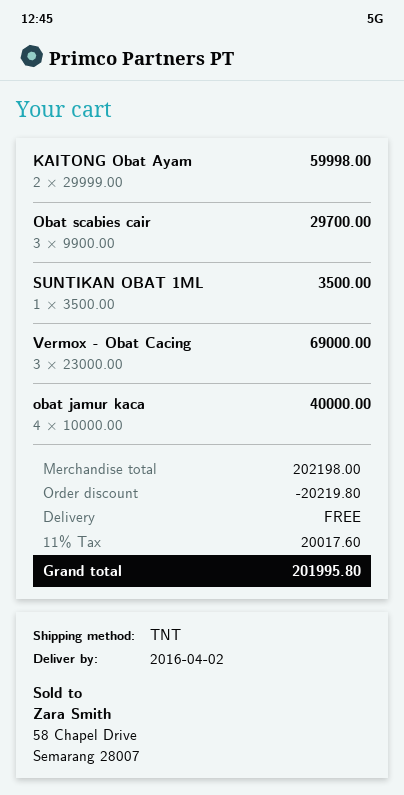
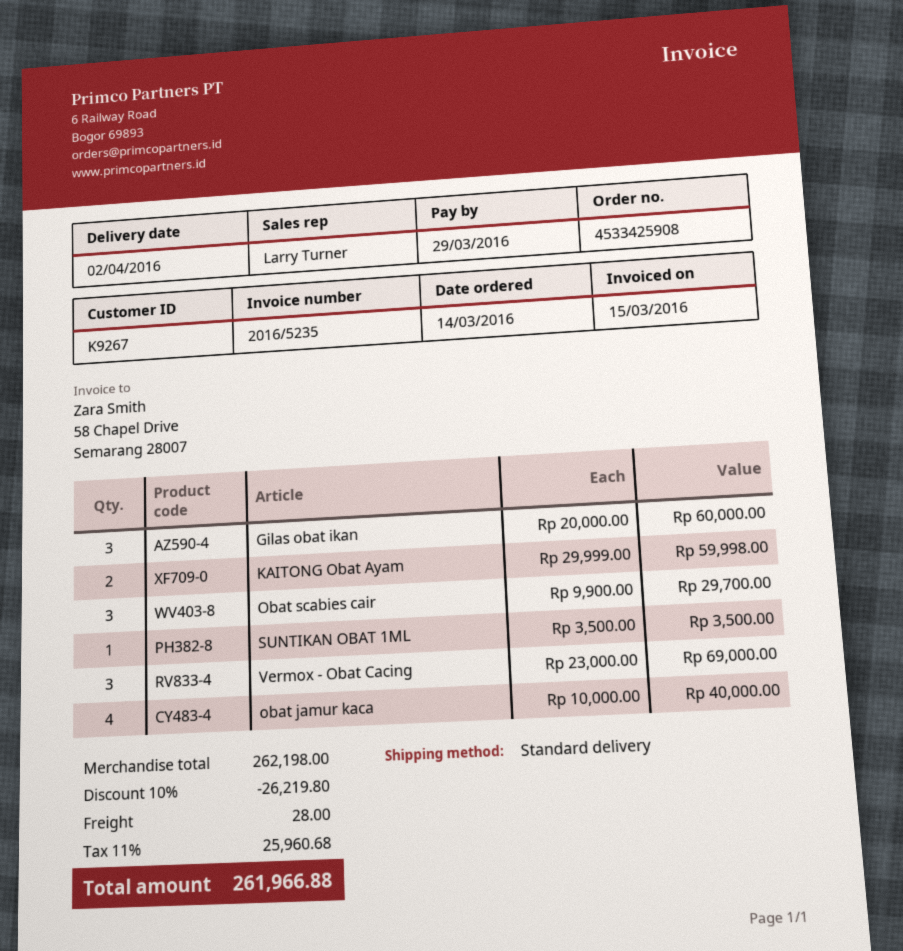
shipping method: TNT -> standard
Gilas obat ikan: none -> 3 x 20000.00 = 60000.00
subtotal: 202198.00 -> 262198.00
discount: 20219.80 -> 26219.80
shipping: 0.00 -> 28.00
tax: 11% = 20017.60 -> 11% = 25960.68
total: 201995.80 -> 261966.88

